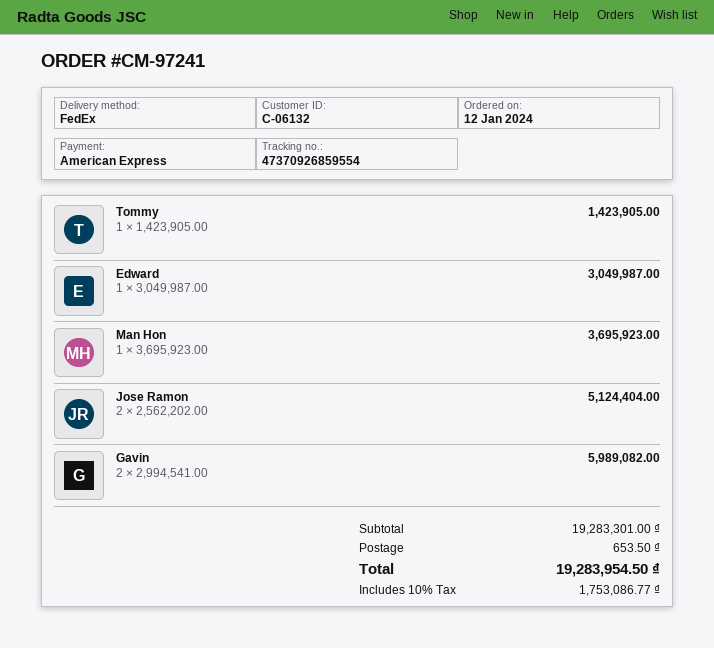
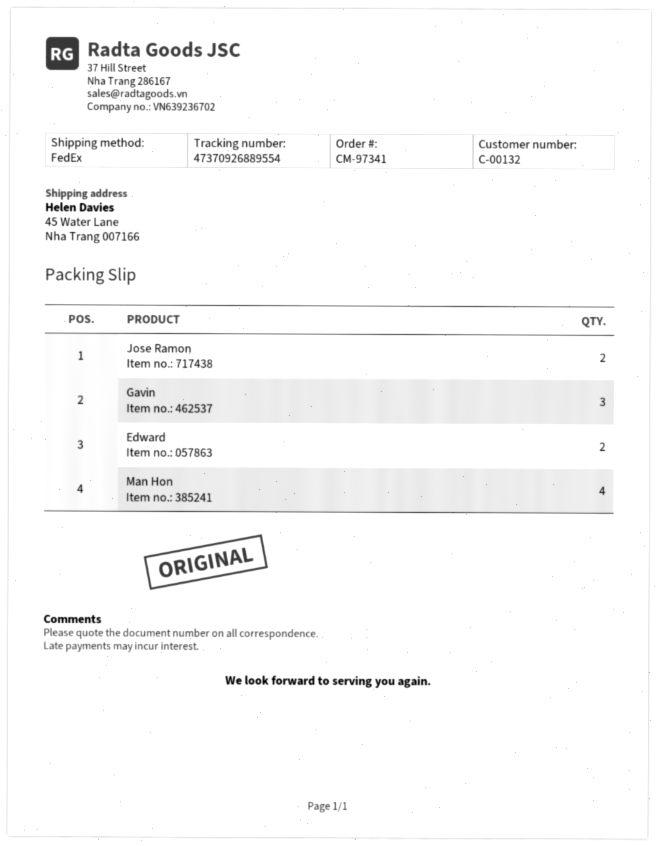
order number: CM-97241 -> CM-97341
customer number: C-06132 -> C-00132
tracking number: 47370926859554 -> 47370926889554
Tommy: 1 -> none
Edward: 1 -> 2
Man Hon: 1 -> 4
Gavin: 2 -> 3

